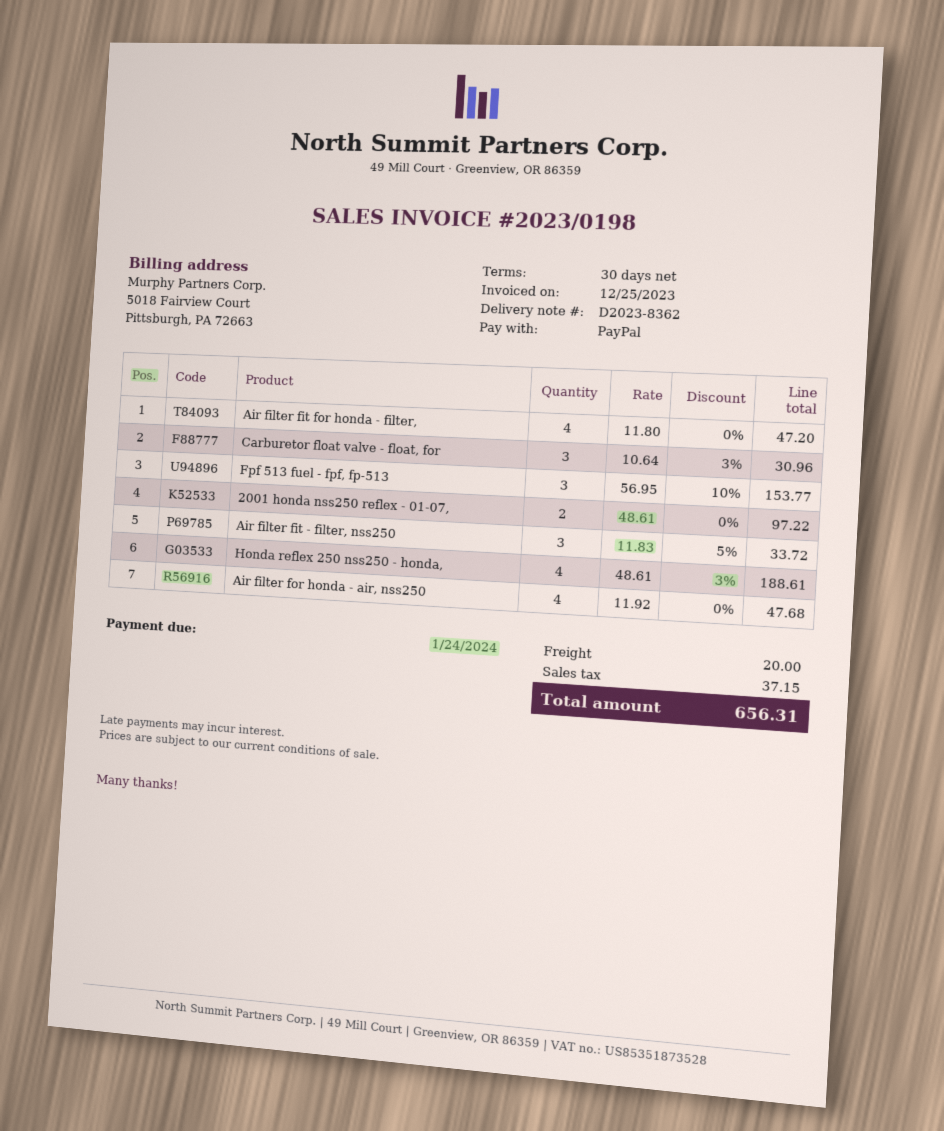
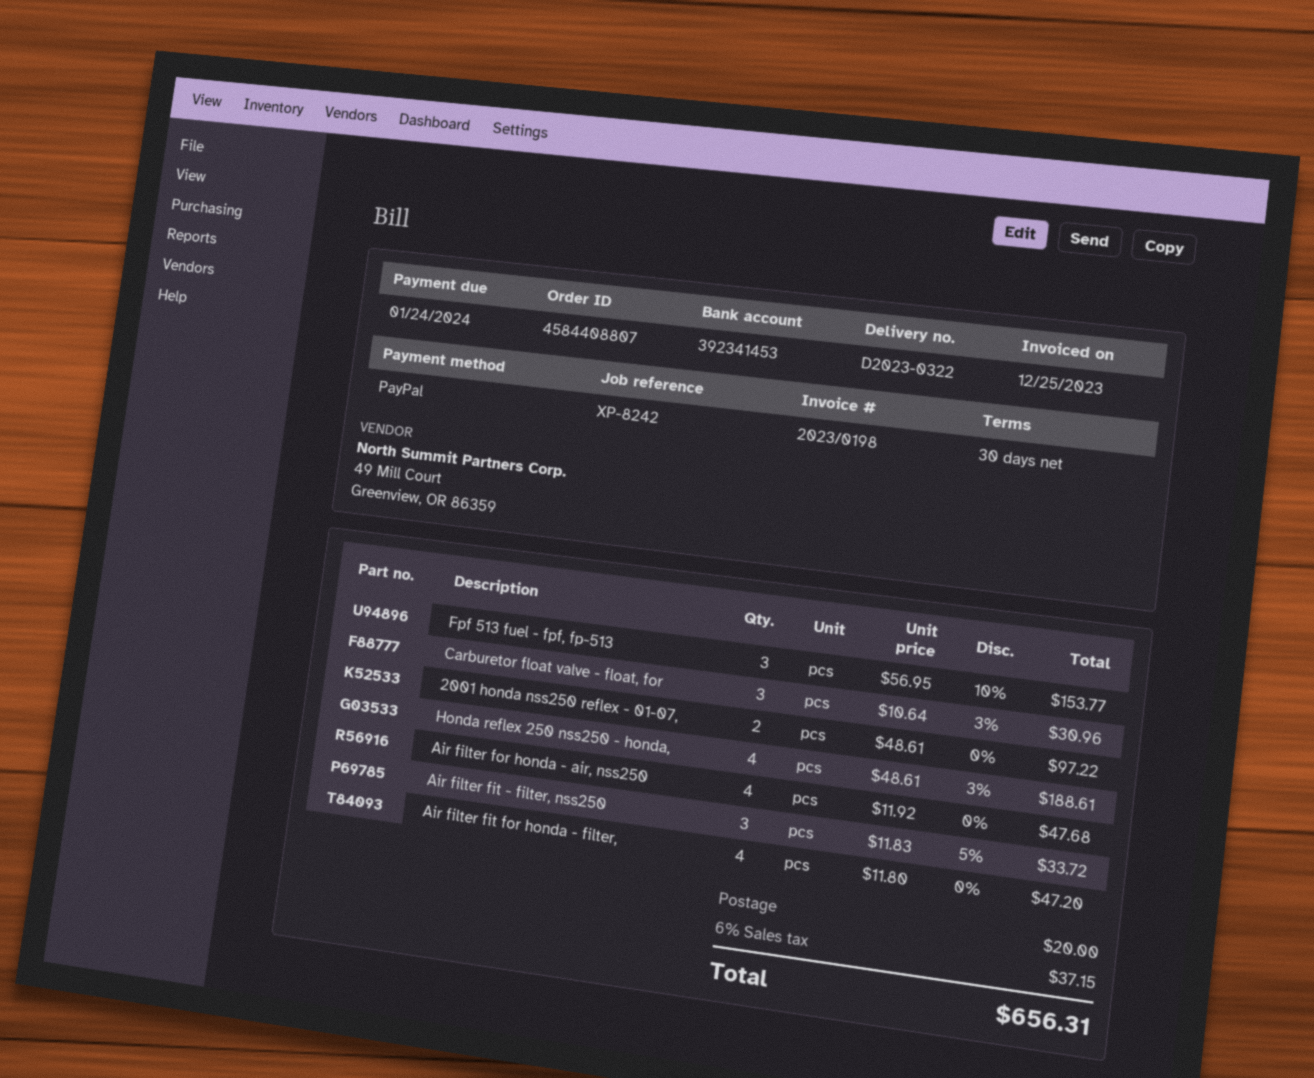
delivery note number: D2023-8362 -> D2023-0322

